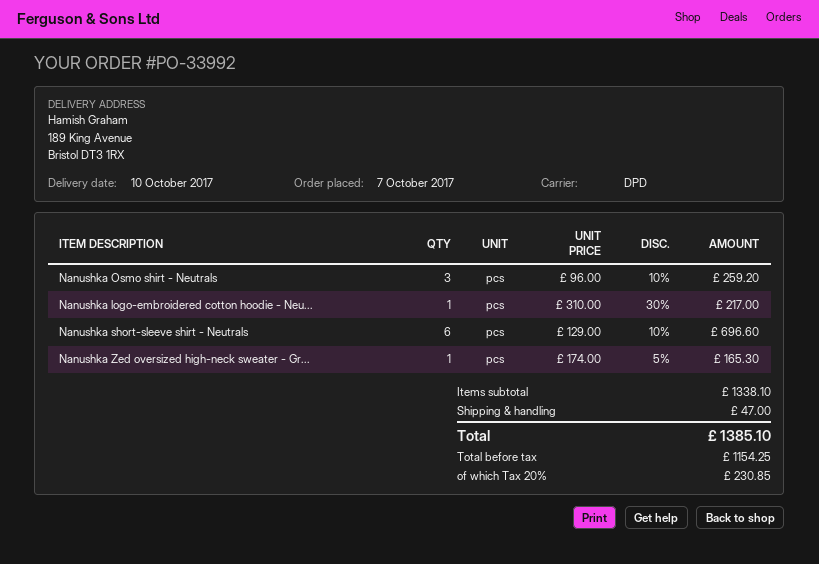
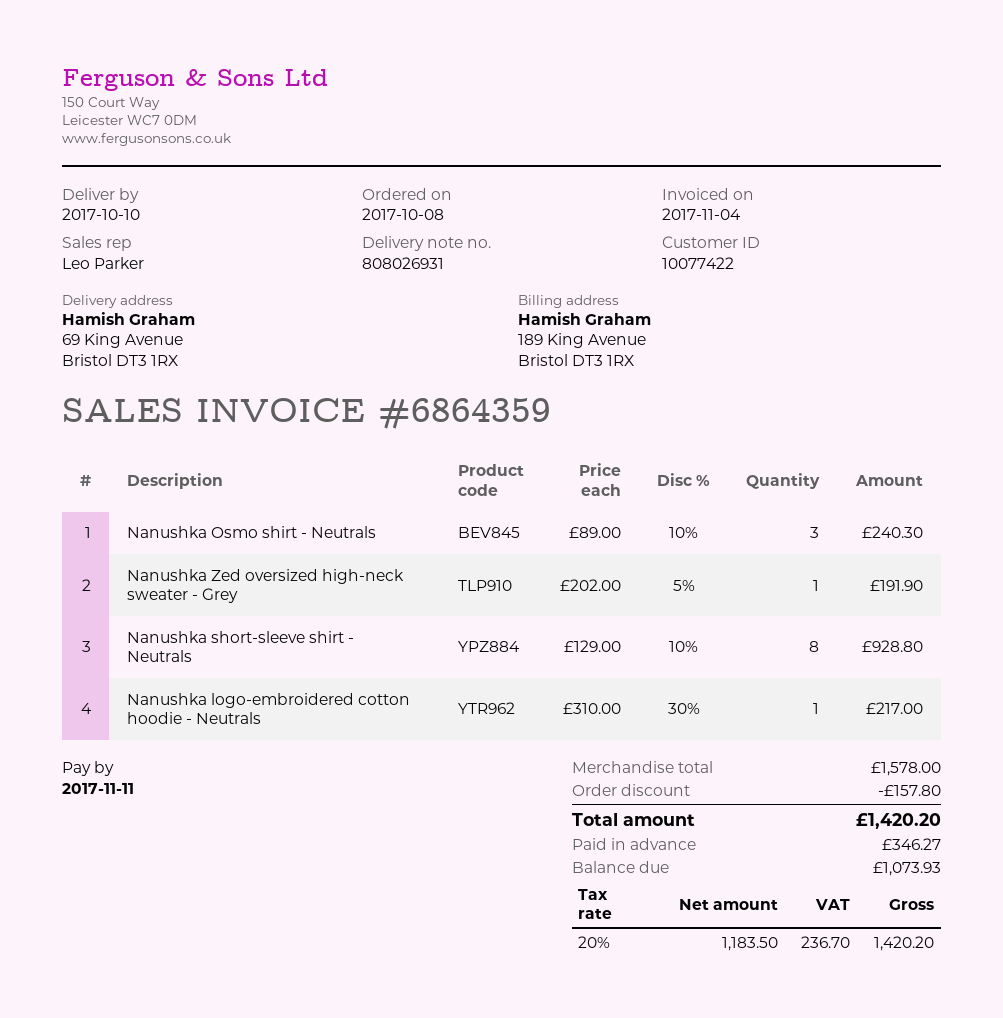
order date: 2017-10-07 -> 2017-10-08
ship to: 189 King Avenue, Bristol DT3 1RX -> 69 King Avenue, Bristol DT3 1RX
Nanushka Osmo shirt - Neutrals: 3 x 96.00 - 10% = 259.20 -> 3 x 89.00 - 10% = 240.30
Nanushka short-sleeve shirt - Neutrals: 6 x 129.00 - 10% = 696.60 -> 8 x 129.00 - 10% = 928.80
Nanushka Zed oversized high-neck sweater - Gr...: 1 x 174.00 - 5% = 165.30 -> 1 x 202.00 - 5% = 191.90
subtotal: 1338.10 -> 1578.00
discount: none -> 157.80
shipping: 47.00 -> none
net: 1154.25 -> 1183.50
tax: 20% = 230.85 -> 20% = 236.70
total: 1385.10 -> 1420.20

